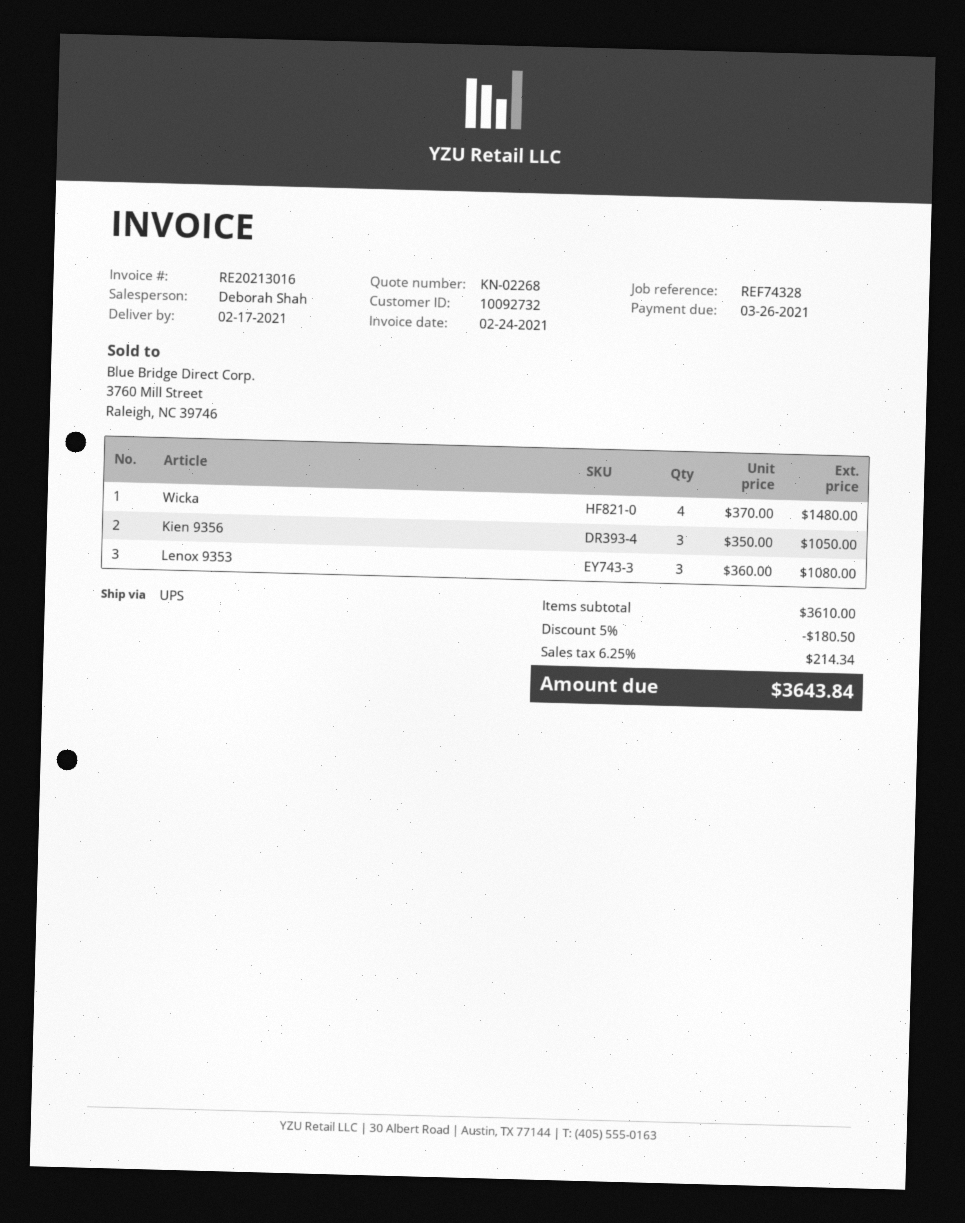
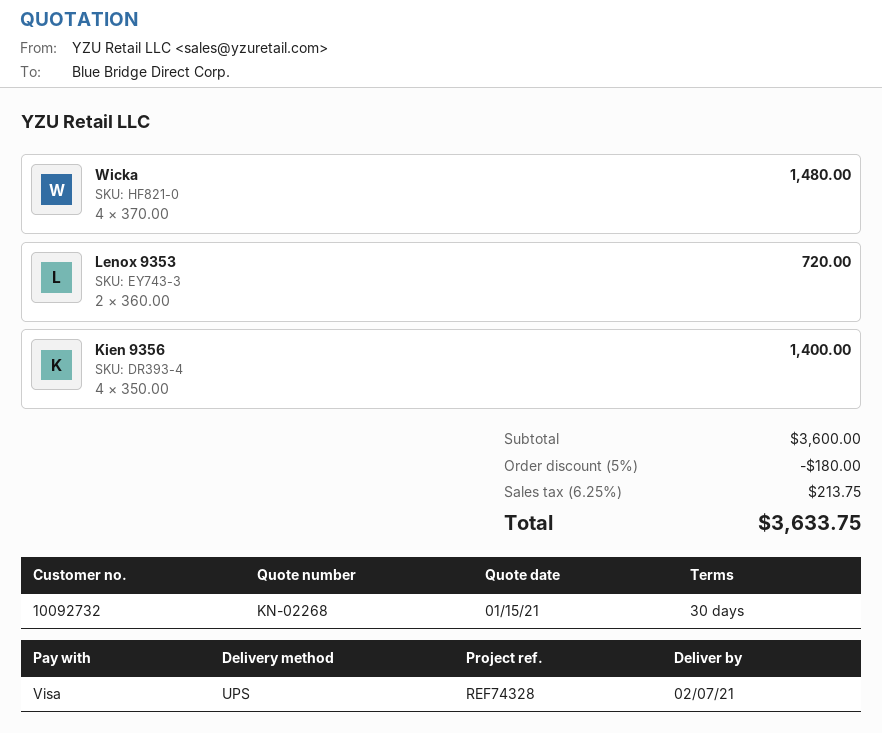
delivery date: 2021-02-17 -> 2021-02-07
Kien 9356: 3 x 350.00 = 1050.00 -> 4 x 350.00 = 1400.00
Lenox 9353: 3 x 360.00 = 1080.00 -> 2 x 360.00 = 720.00
subtotal: 3610.00 -> 3600.00
discount: 5% = 180.50 -> 5% = 180.00
tax: 6.25% = 214.34 -> 6.25% = 213.75
total: 3643.84 -> 3633.75

